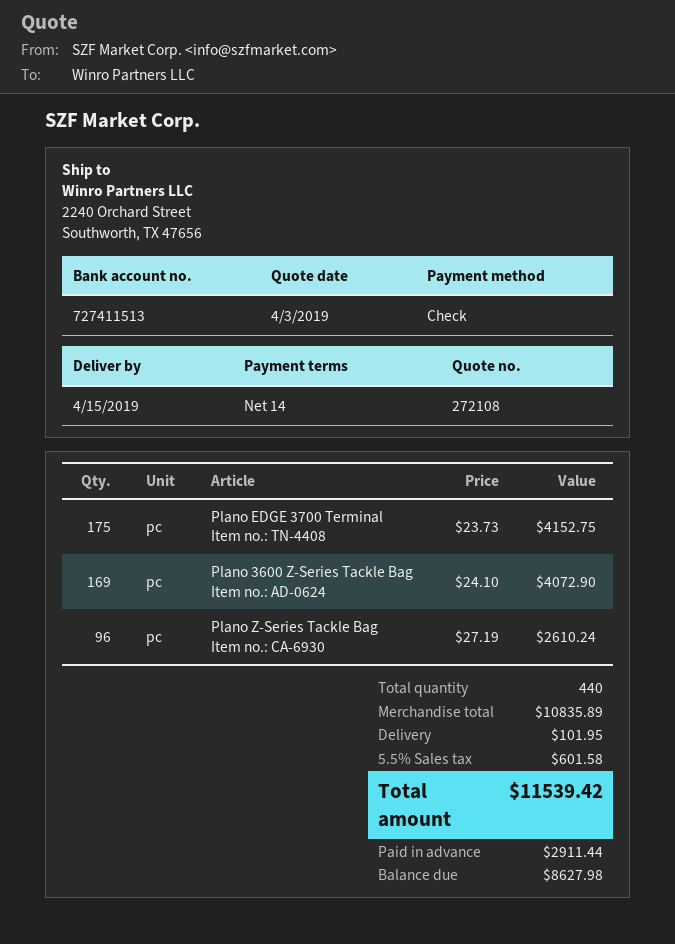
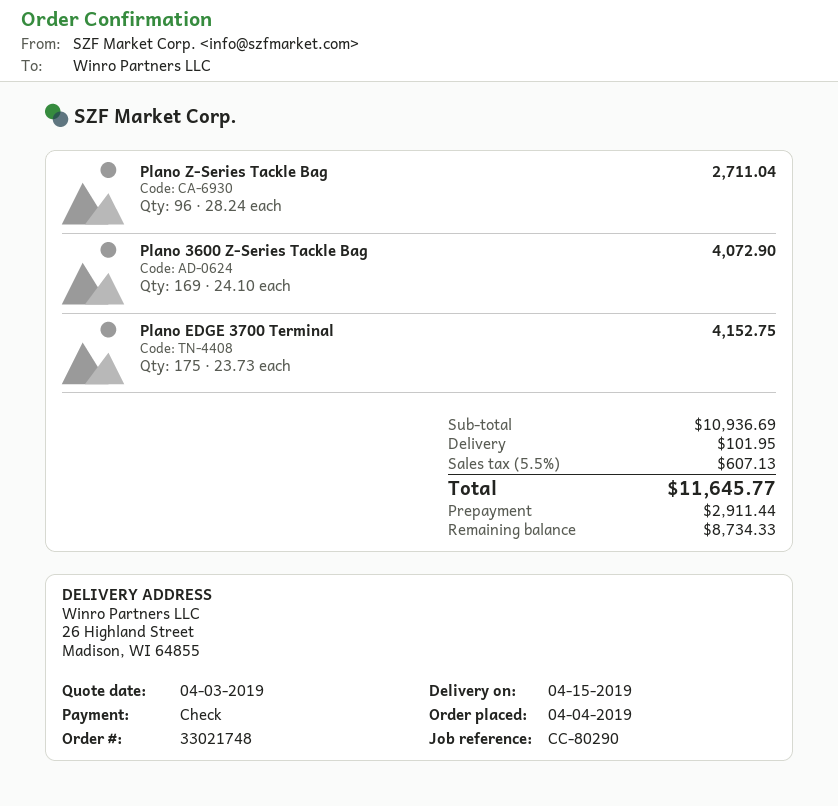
ship to: 2240 Orchard Street, Southworth, TX 47656 -> 26 Highland Street, Madison, WI 64855
Plano Z-Series Tackle Bag: 96 x 27.19 = 2610.24 -> 96 x 28.24 = 2711.04
subtotal: 10835.89 -> 10936.69
tax: 5.5% = 601.58 -> 5.5% = 607.13
total: 11539.42 -> 11645.77
balance: 8627.98 -> 8734.33

